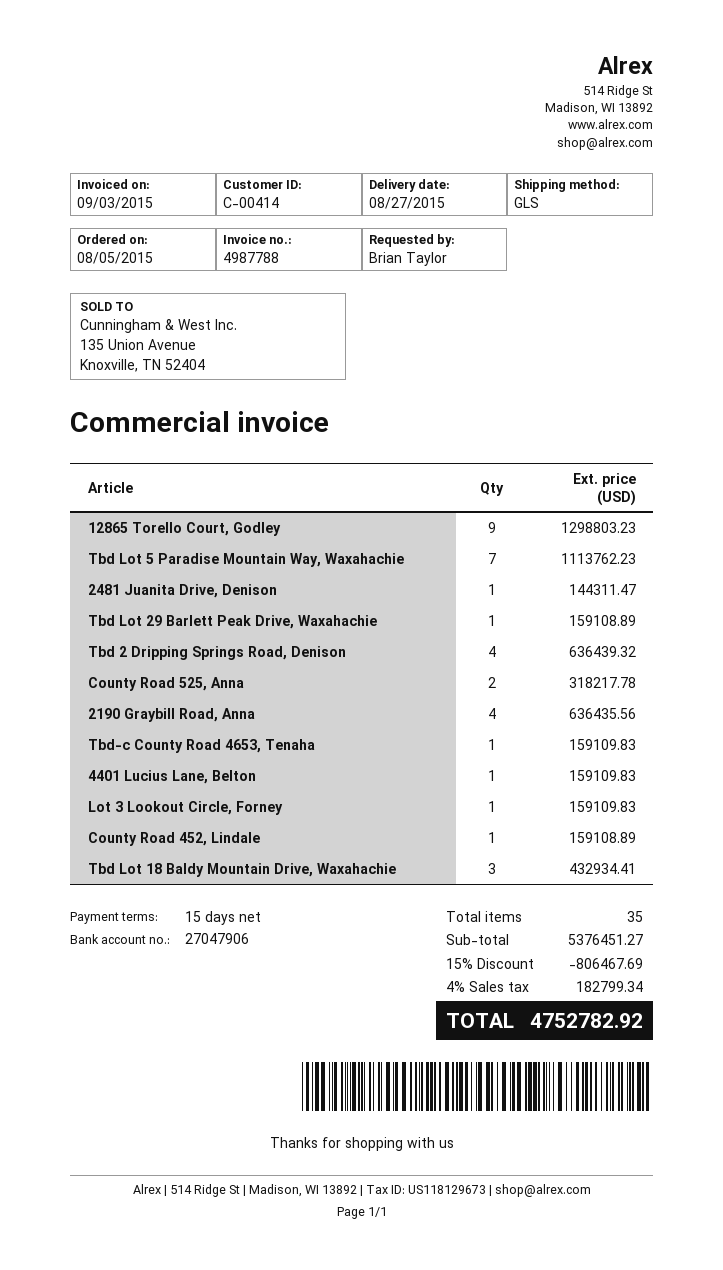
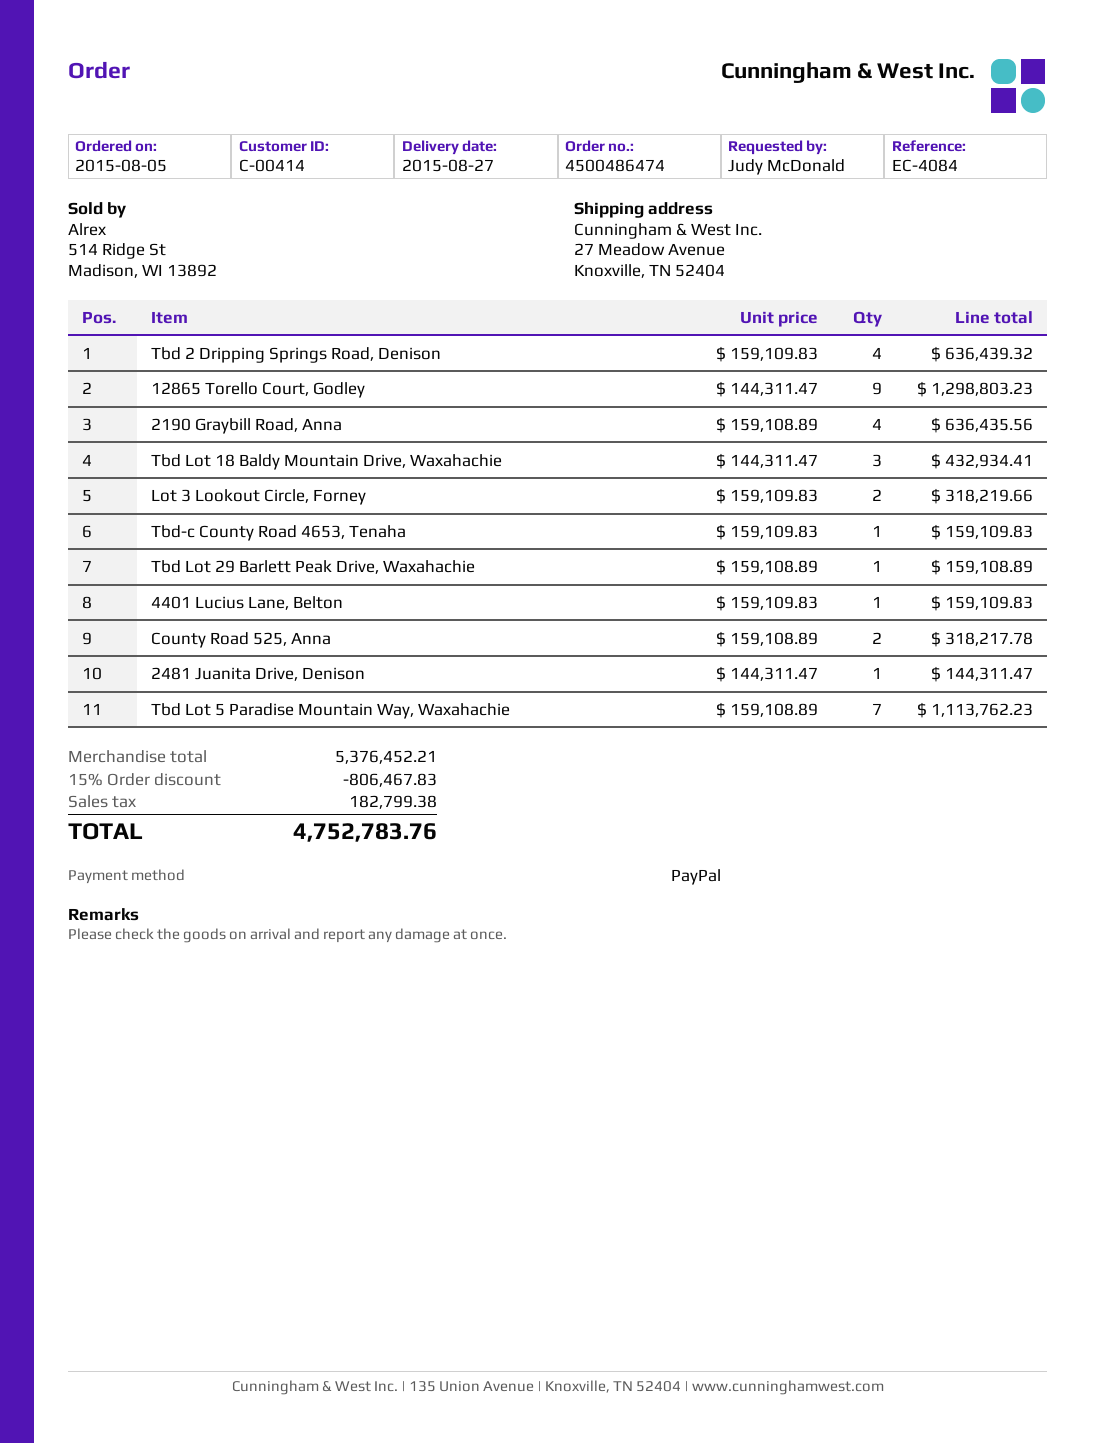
ordered by: Brian Taylor -> Judy McDonald
Lot 3 Lookout Circle, Forney: 1 for 159109.83 -> 2 for 318219.66
County Road 452, Lindale: 1 for 159108.89 -> none
subtotal: 5376451.27 -> 5376452.21
discount: 15% = 806467.69 -> 15% = 806467.83
tax: 182799.34 -> 182799.38
total: 4752782.92 -> 4752783.76

